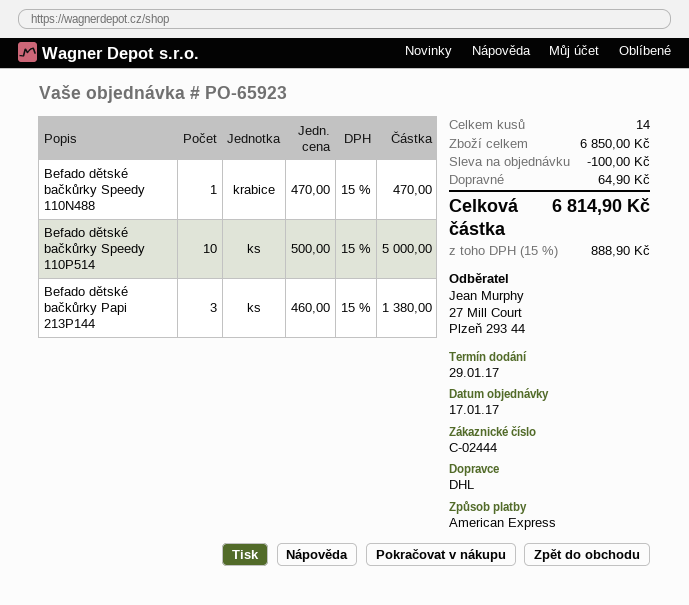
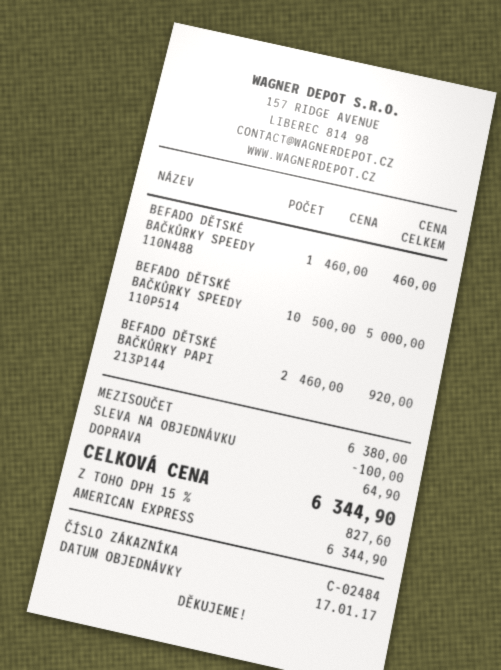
customer number: C-02444 -> C-02484
Befado dětské bačkůrky Speedy 110N488: 1 x 470.00 = 470.00 -> 1 x 460.00 = 460.00
Befado dětské bačkůrky Papi 213P144: 3 x 460.00 = 1380.00 -> 2 x 460.00 = 920.00
subtotal: 6850.00 -> 6380.00
tax: 15% = 888.90 -> 15% = 827.60
total: 6814.90 -> 6344.90

